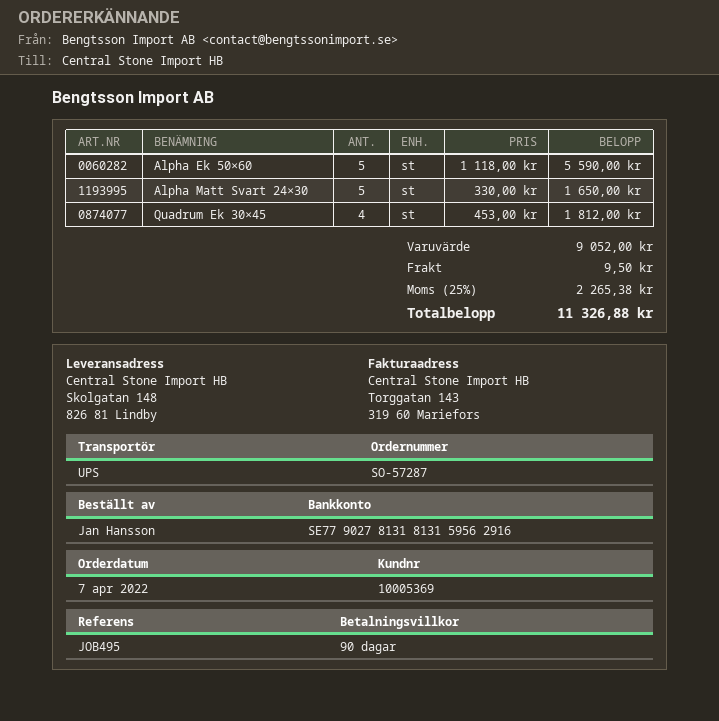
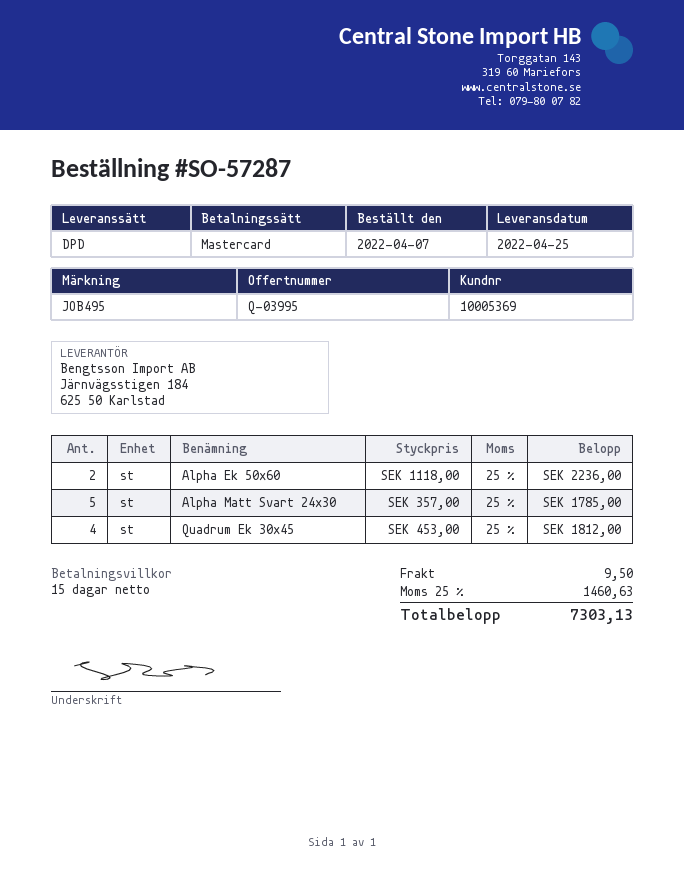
payment terms: 90 days -> 15 days
shipping method: UPS -> DPD
Alpha Ek 50×60: 5 x 1118.00 = 5590.00 -> 2 x 1118.00 = 2236.00
Alpha Matt Svart 24×30: 5 x 330.00 = 1650.00 -> 5 x 357.00 = 1785.00
tax: 25% = 2265.38 -> 25% = 1460.63
total: 11326.88 -> 7303.13

